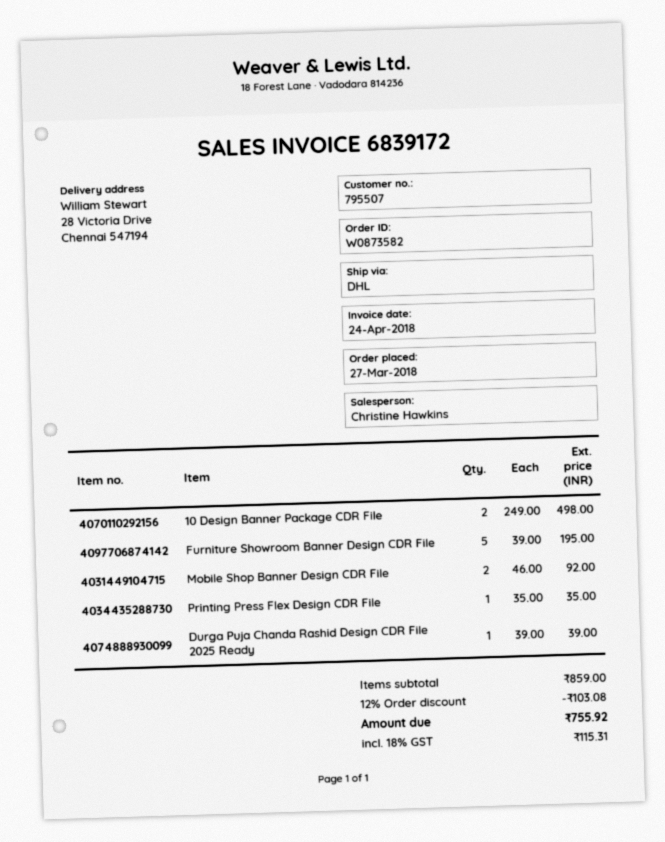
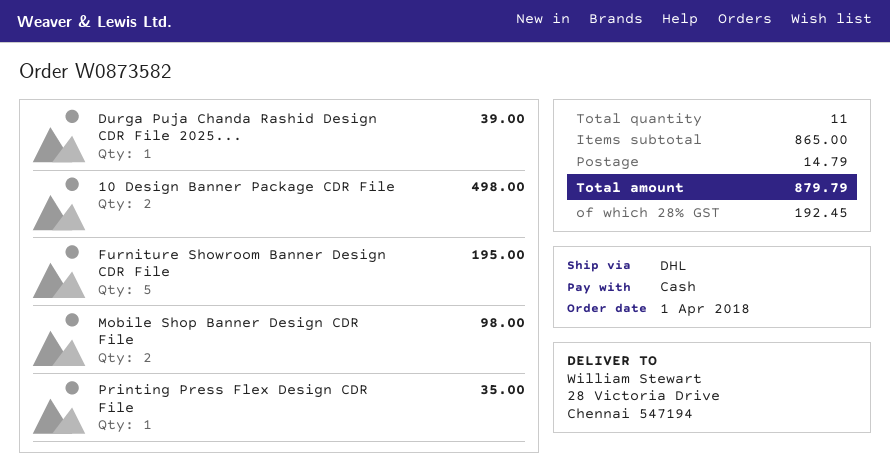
order date: 2018-03-27 -> 2018-04-01
Mobile Shop Banner Design CDR File: 2 for 92.00 -> 2 for 98.00
subtotal: 859.00 -> 865.00
discount: 12% = 103.08 -> none
shipping: none -> 14.79
tax: 18% = 115.31 -> 28% = 192.45
total: 755.92 -> 879.79

